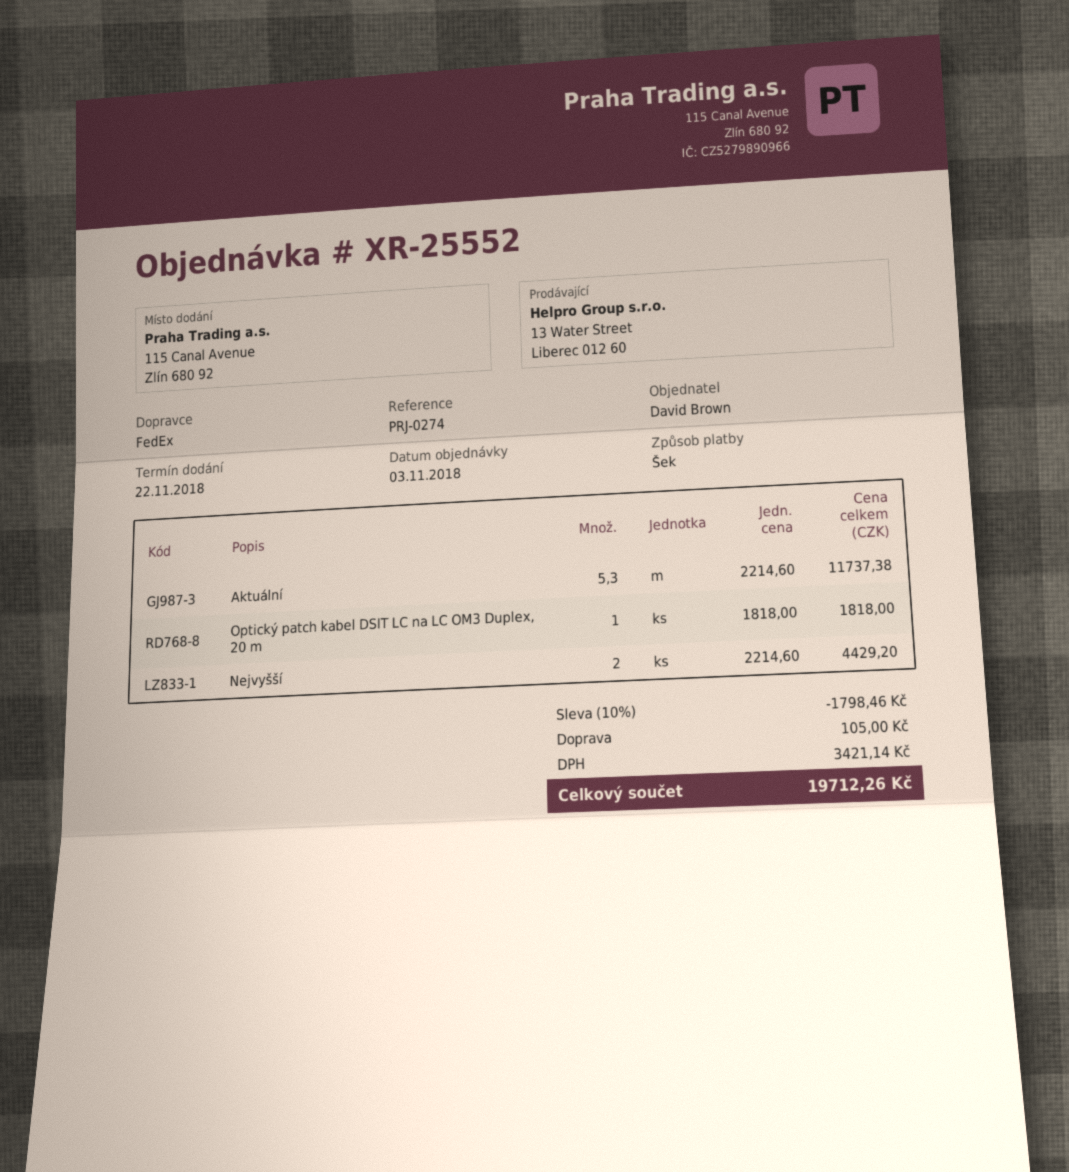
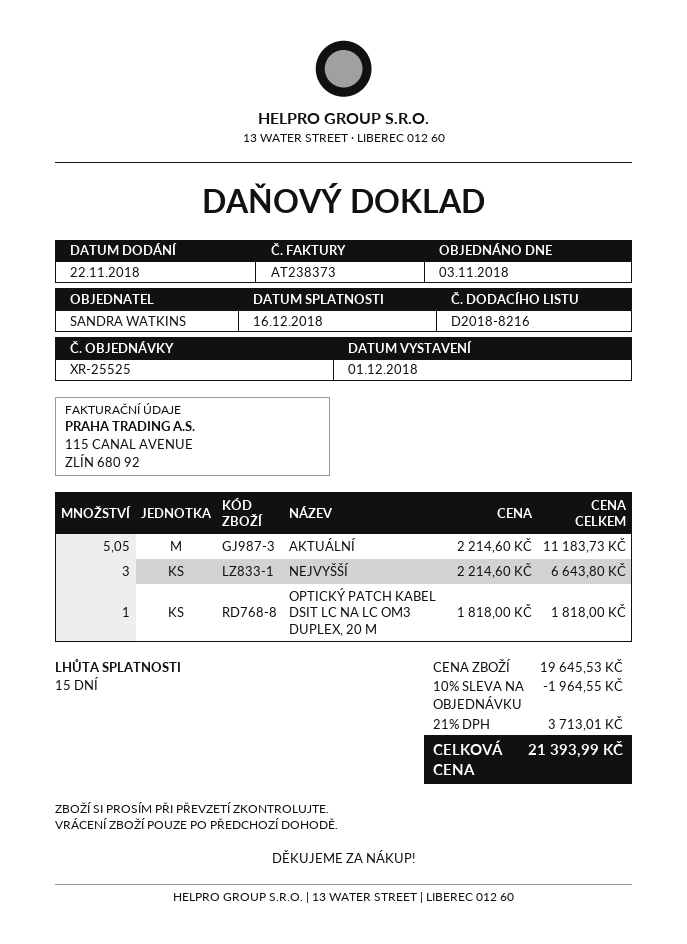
order number: XR-25552 -> XR-25525
ordered by: David Brown -> SANDRA WATKINS
Aktuální: 5.3 x 2214.60 = 11737.38 -> 5.05 x 2214.60 = 11183.73
Nejvyšší: 2 x 2214.60 = 4429.20 -> 3 x 2214.60 = 6643.80
discount: 10% = 1798.46 -> 10% = 1964.55
shipping: 105.00 -> none
tax: 3421.14 -> 3713.01
total: 19712.26 -> 21393.99

